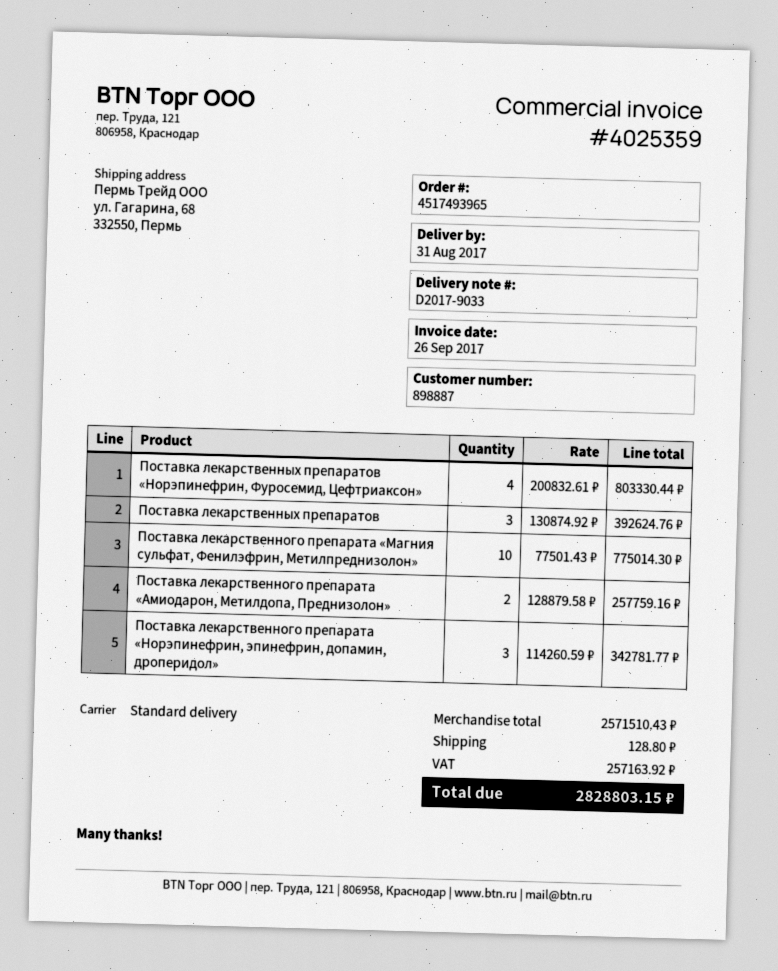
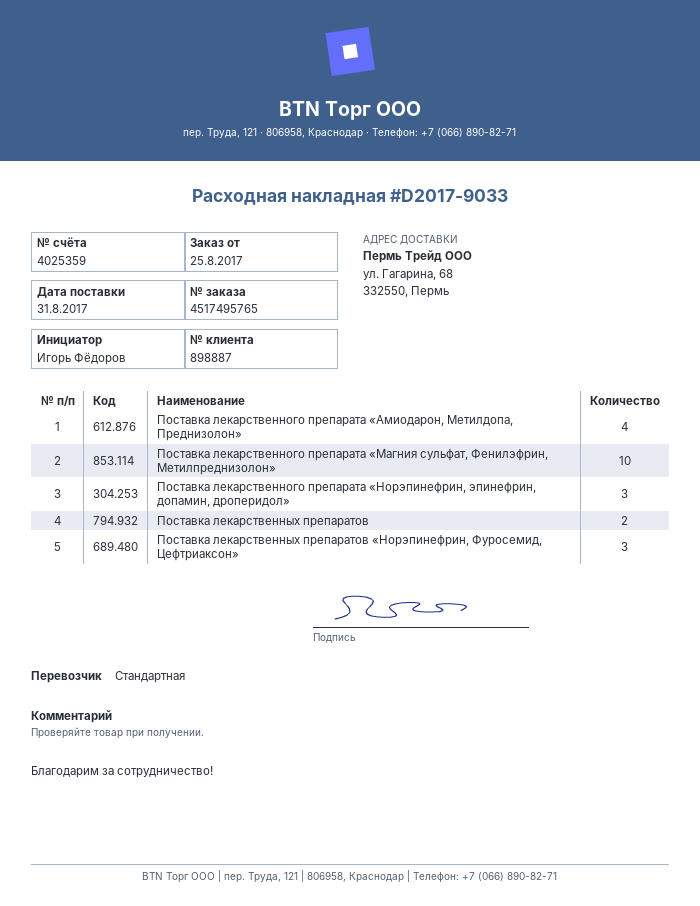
order number: 4517493965 -> 4517495765
Поставка лекарственных препаратов «Норэпинефрин, Фуросемид, Цефтриаксон»: 4 -> 3
Поставка лекарственных препаратов: 3 -> 2
Поставка лекарственного препарата «Амиодарон, Метилдопа, Преднизолон»: 2 -> 4

